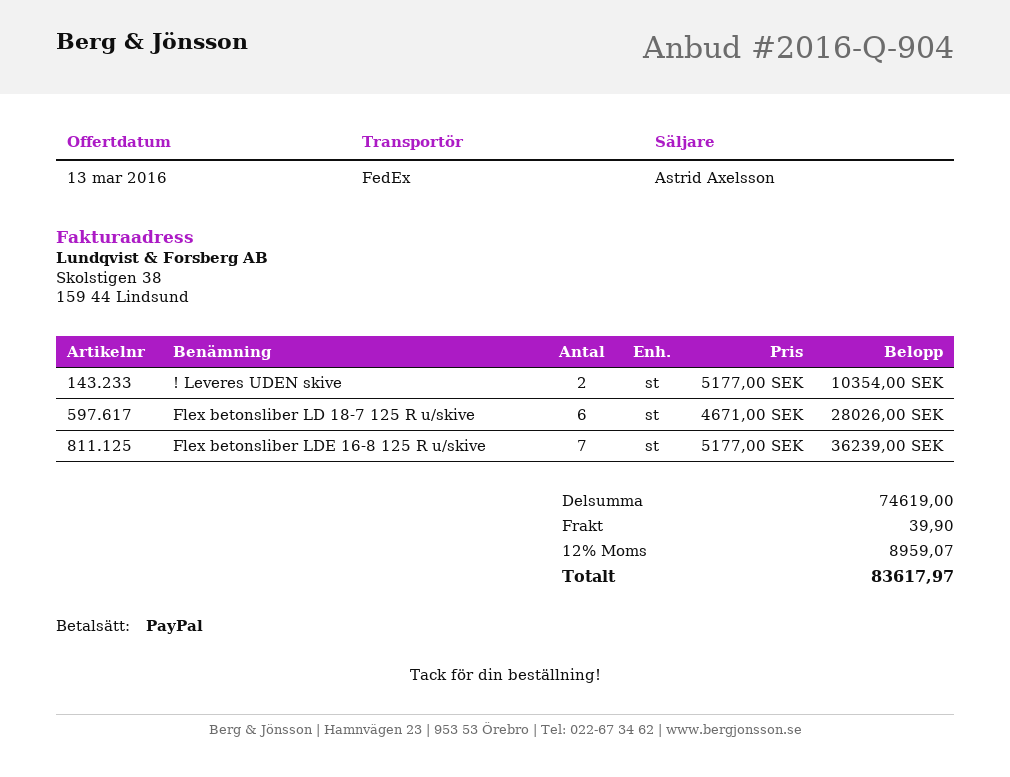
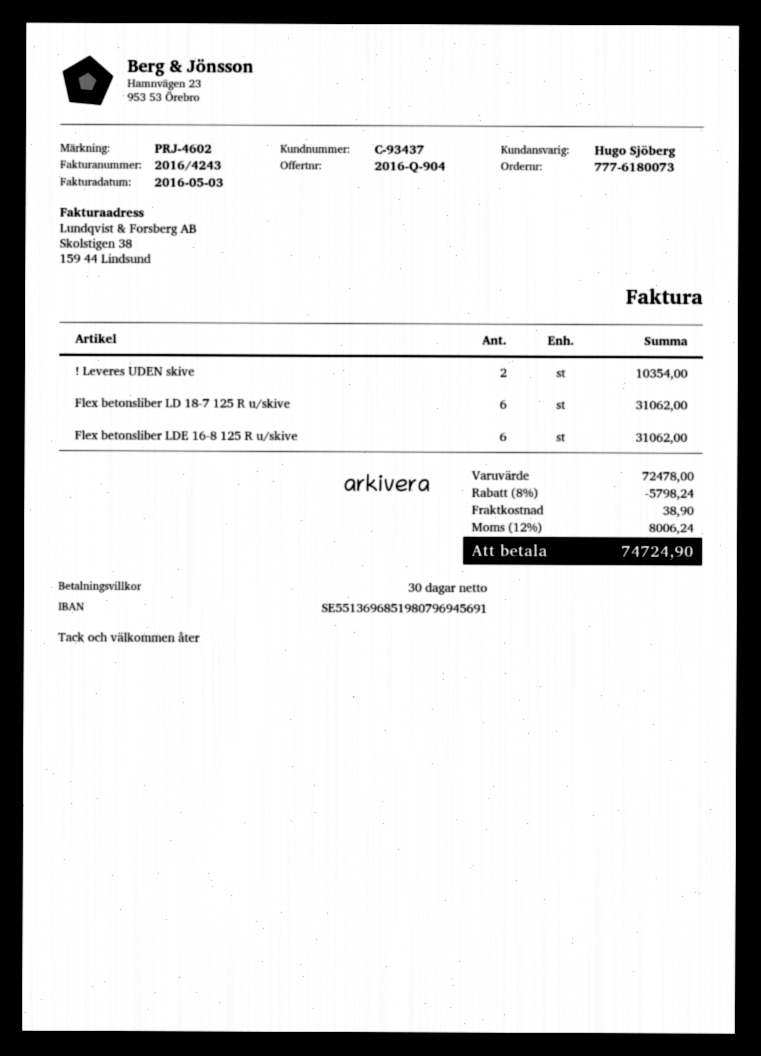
sales rep: Astrid Axelsson -> Hugo Sjöberg
Flex betonsliber LD 18-7 125 R u/skive: 6 for 28026.00 -> 6 for 31062.00
Flex betonsliber LDE 16-8 125 R u/skive: 7 for 36239.00 -> 6 for 31062.00
subtotal: 74619.00 -> 72478.00
discount: none -> 8% = 5798.24
shipping: 39.90 -> 38.90
tax: 12% = 8959.07 -> 12% = 8006.24
total: 83617.97 -> 74724.90

